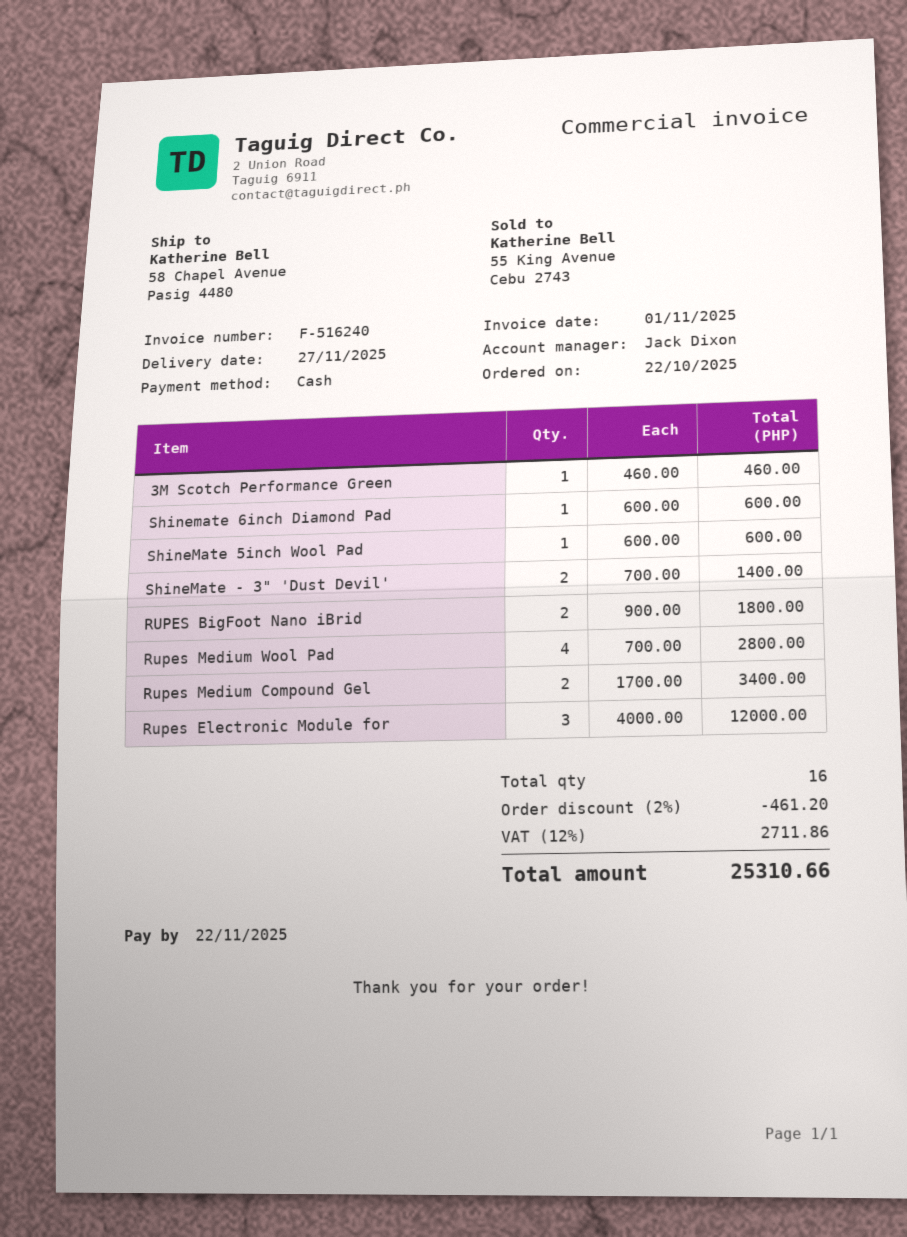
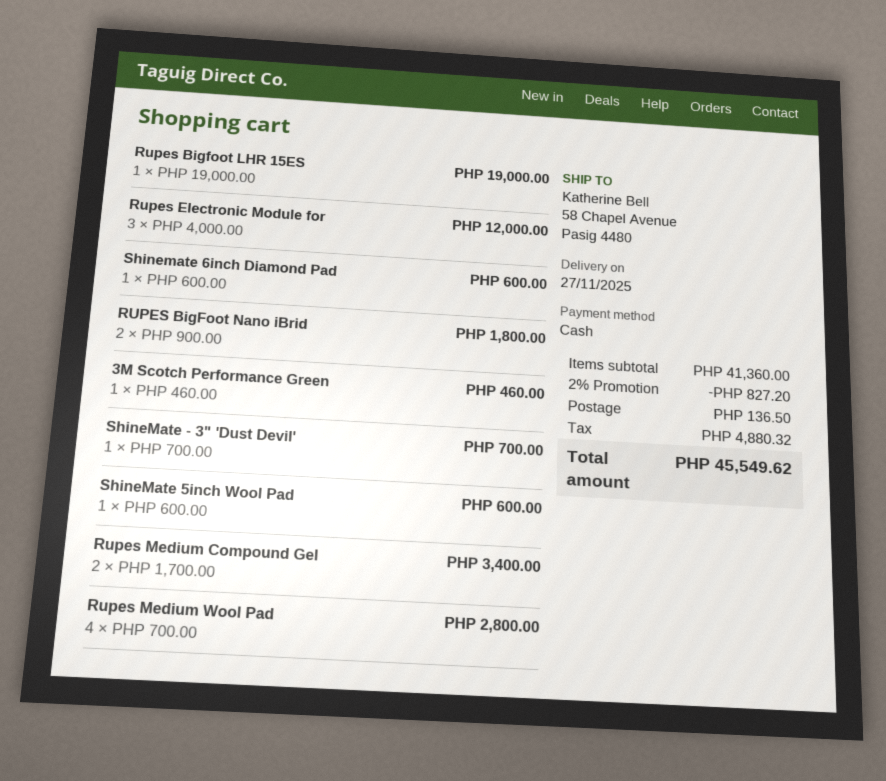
ShineMate - 3" 'Dust Devil': 2 x 700.00 = 1400.00 -> 1 x 700.00 = 700.00
Rupes Bigfoot LHR 15ES: none -> 1 x 19000.00 = 19000.00
discount: 2% = 461.20 -> 2% = 827.20
shipping: none -> 136.50
tax: 2711.86 -> 4880.32
total: 25310.66 -> 45549.62

